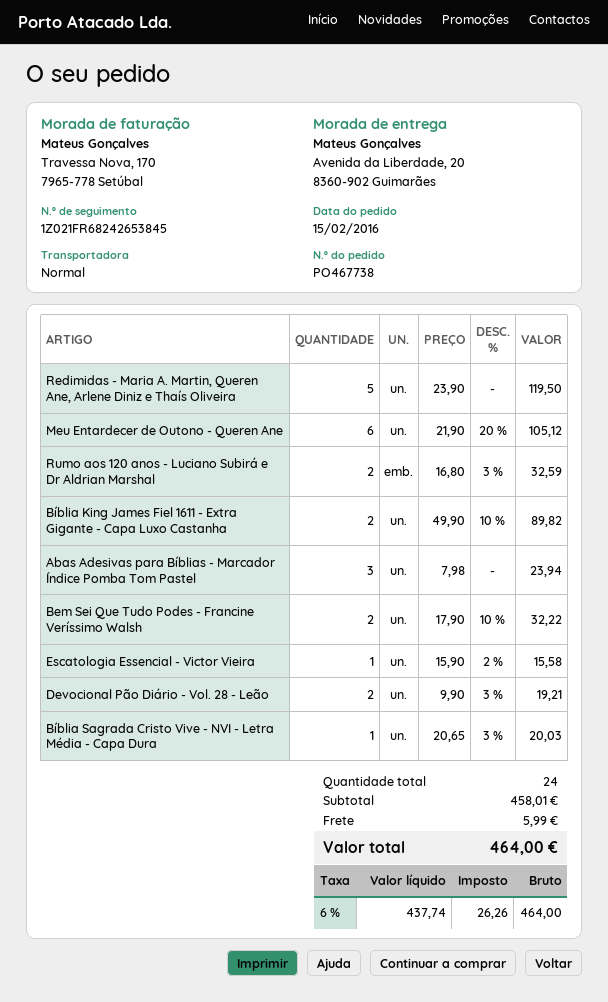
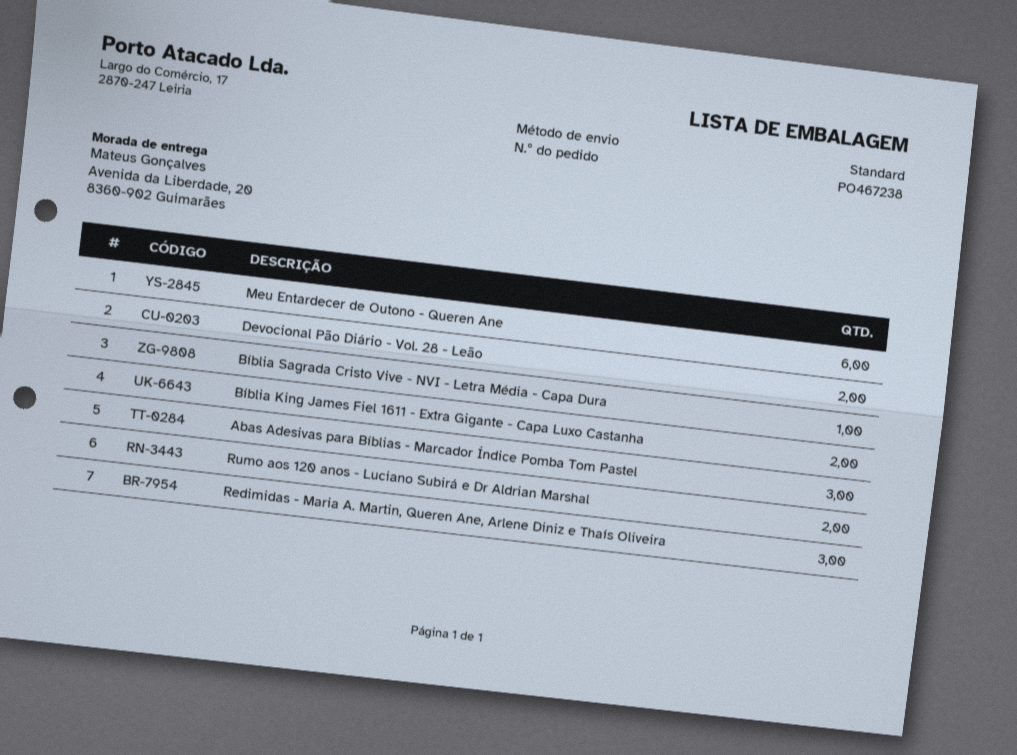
order number: PO467738 -> PO467238
Redimidas - Maria A. Martin, Queren Ane, Arlene Diniz e Thaís Oliveira: 5 -> 3
Bem Sei Que Tudo Podes - Francine Veríssimo Walsh: 2 -> none
Escatologia Essencial - Victor Vieira: 1 -> none

